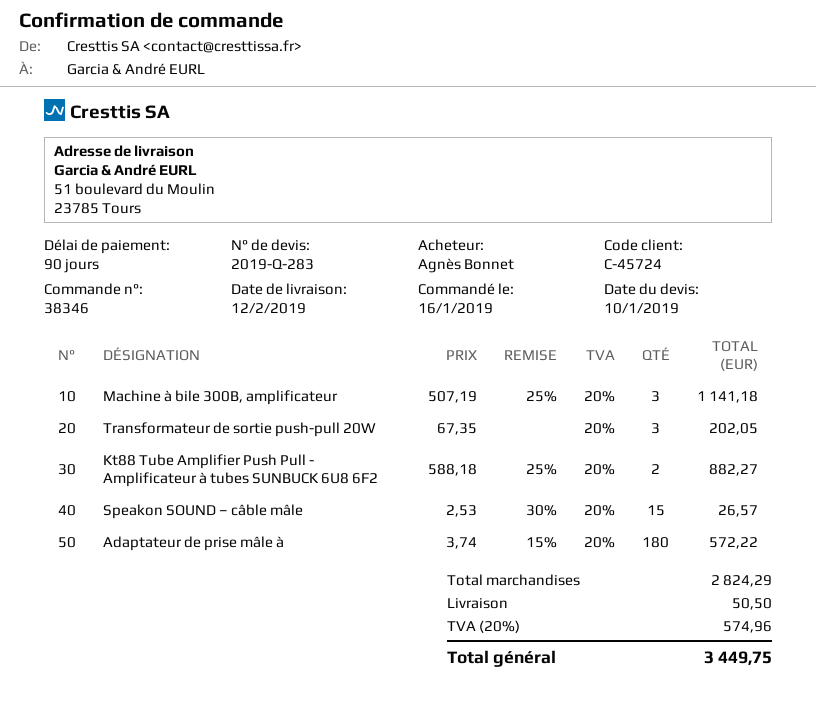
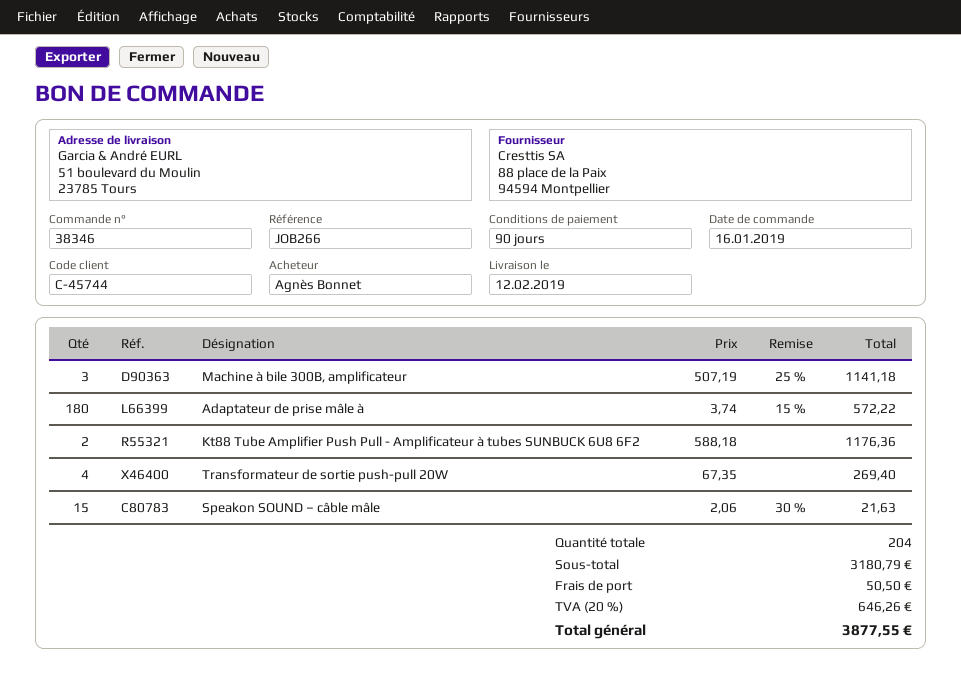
customer number: C-45724 -> C-45744
Transformateur de sortie push-pull 20W: 3 x 67.35 = 202.05 -> 4 x 67.35 = 269.40
Kt88 Tube Amplifier Push Pull - Amplificateur à tubes SUNBUCK 6U8 6F2: 2 x 588.18 - 25% = 882.27 -> 2 x 588.18 = 1176.36
Speakon SOUND – câble mâle: 15 x 2.53 - 30% = 26.57 -> 15 x 2.06 - 30% = 21.63
subtotal: 2824.29 -> 3180.79
tax: 20% = 574.96 -> 20% = 646.26
total: 3449.75 -> 3877.55

